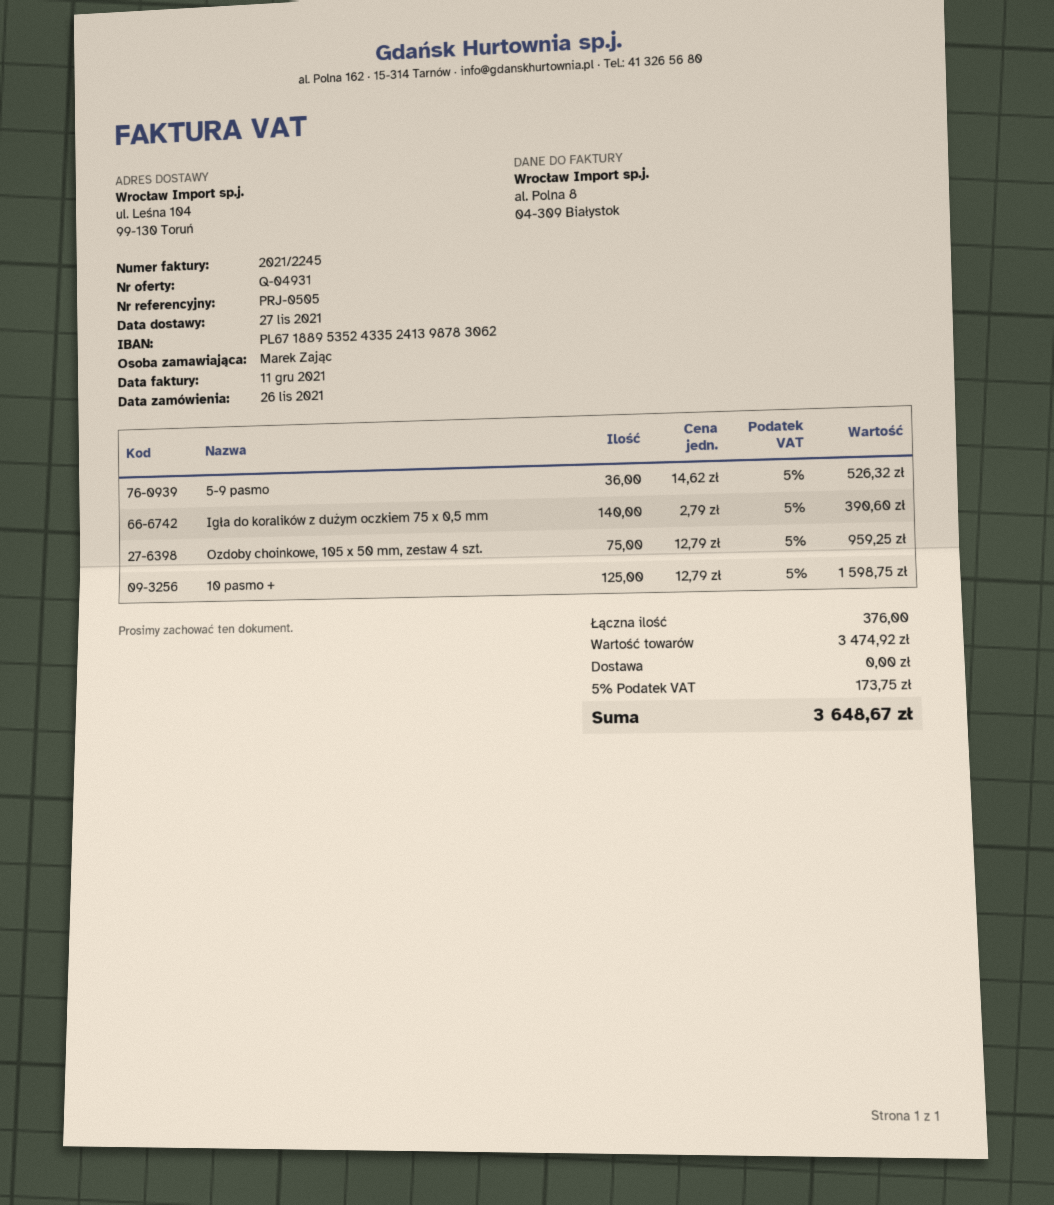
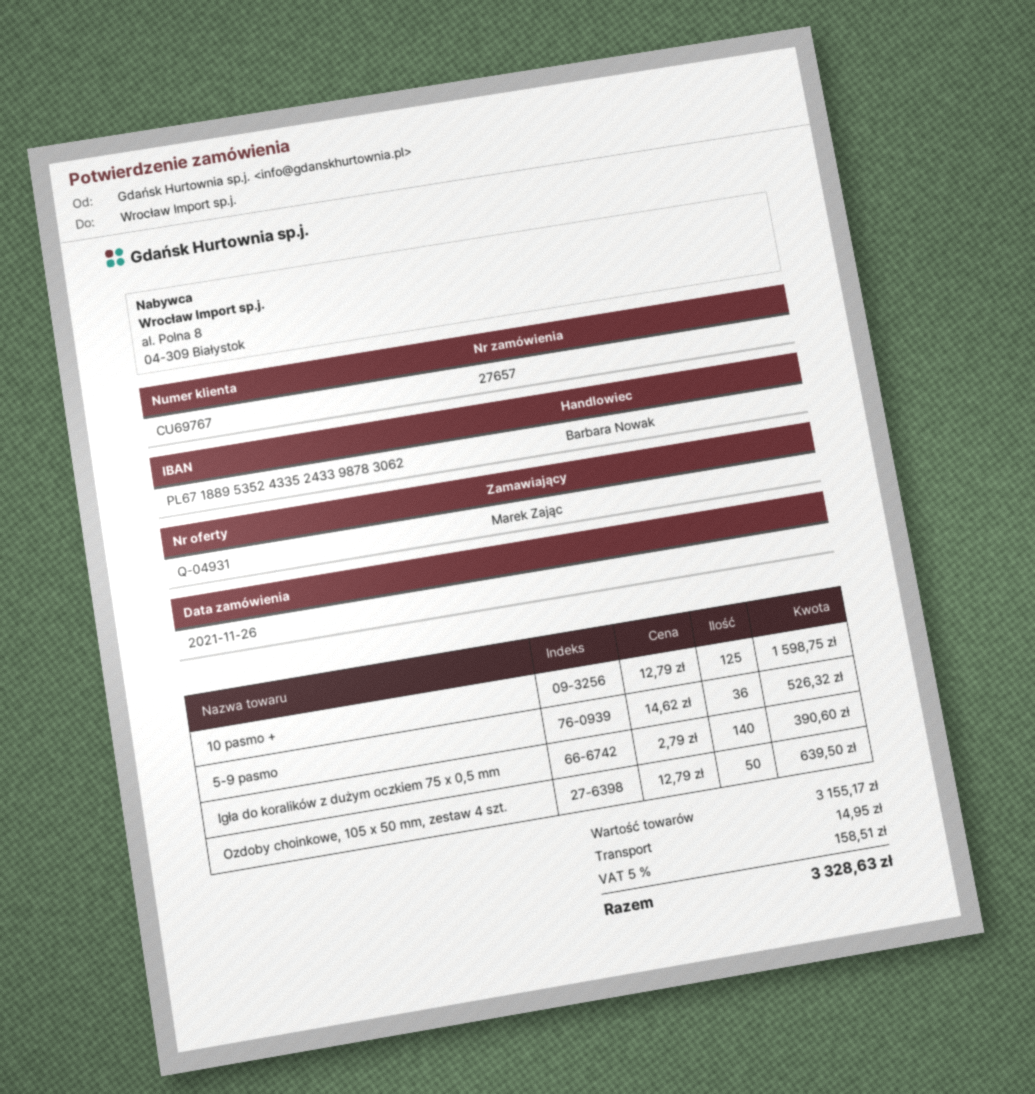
bank account: PL67188953524335241398783062 -> PL67188953524335243398783062
Ozdoby choinkowe, 105 x 50 mm, zestaw 4 szt.: 75 x 12.79 = 959.25 -> 50 x 12.79 = 639.50
subtotal: 3474.92 -> 3155.17
shipping: 0.00 -> 14.95
tax: 5% = 173.75 -> 5% = 158.51
total: 3648.67 -> 3328.63

